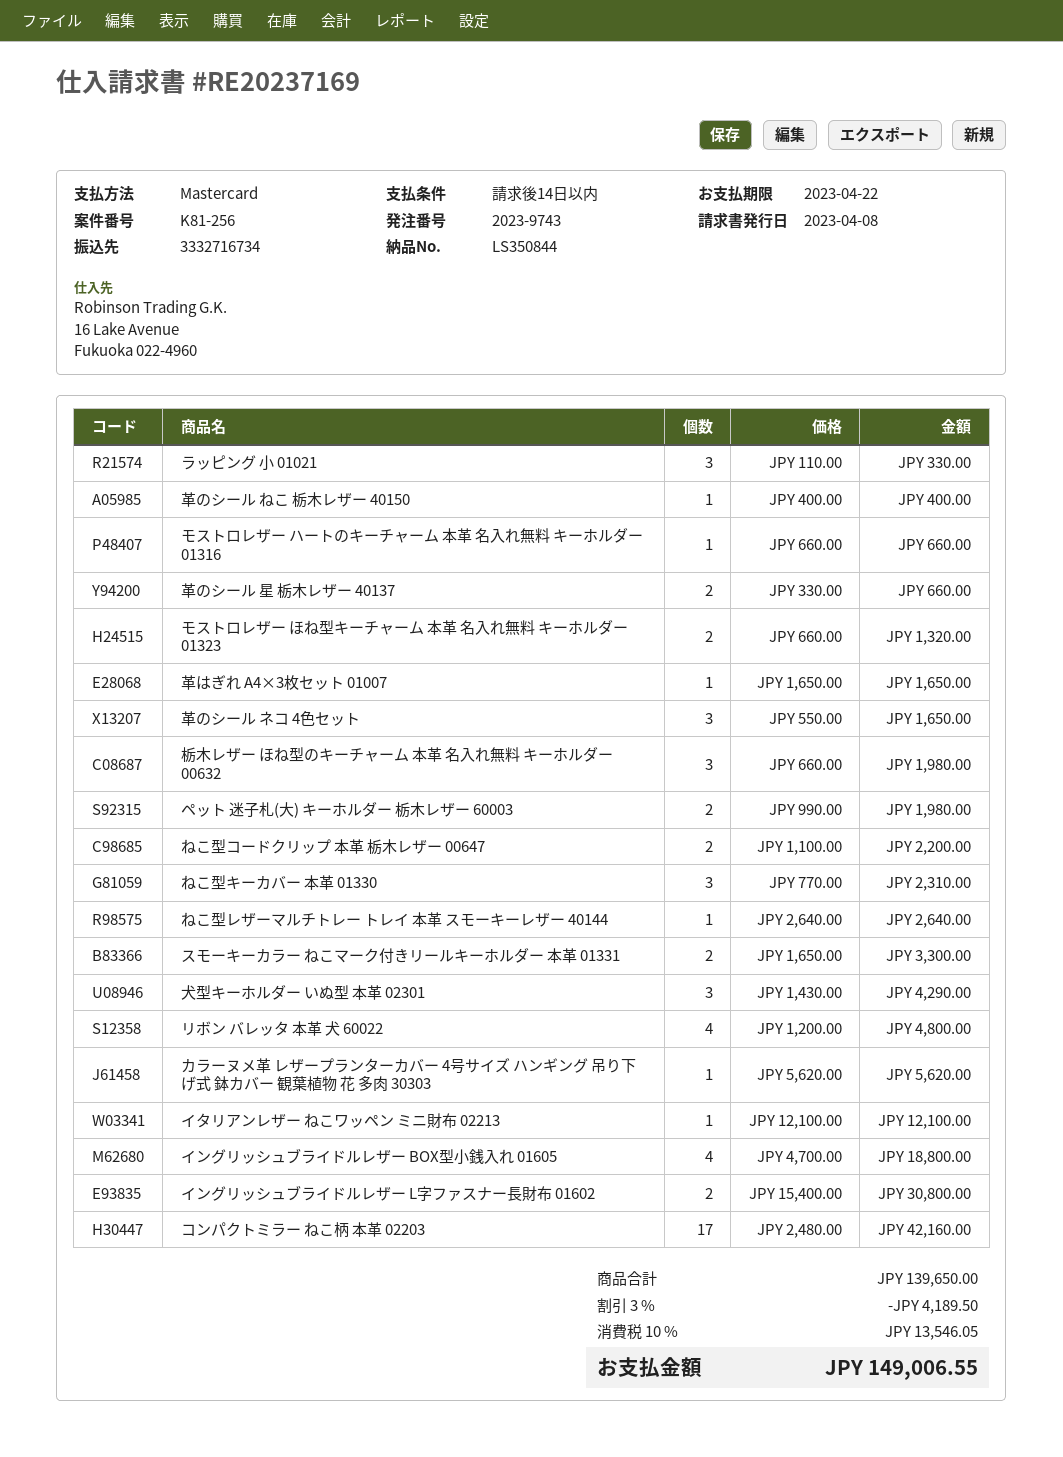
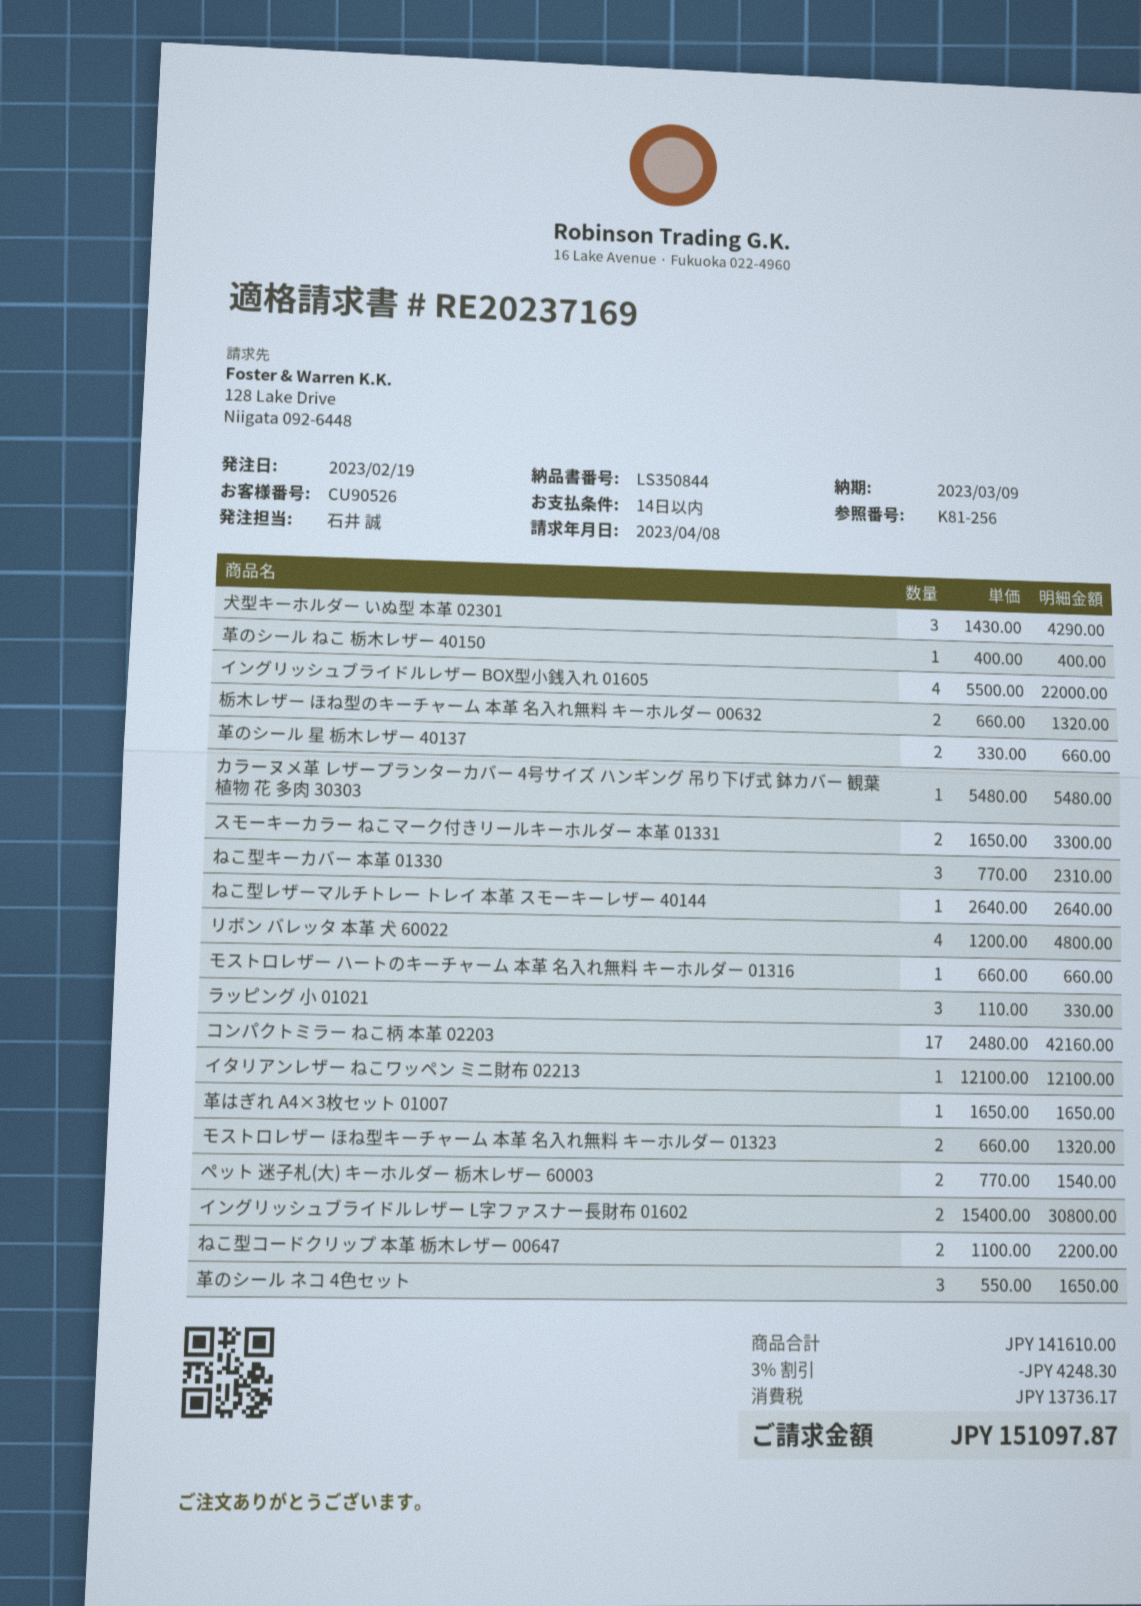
栃木レザー ほね型のキーチャーム 本革 名入れ無料 キーホルダー 00632: 3 x 660.00 = 1980.00 -> 2 x 660.00 = 1320.00
ペット 迷子札(大) キーホルダー 栃木レザー 60003: 2 x 990.00 = 1980.00 -> 2 x 770.00 = 1540.00
カラーヌメ革 レザープランターカバー 4号サイズ ハンギング 吊り下げ式 鉢カバー 観葉植物 花 多肉 30303: 1 x 5620.00 = 5620.00 -> 1 x 5480.00 = 5480.00
イングリッシュブライドルレザー BOX型小銭入れ 01605: 4 x 4700.00 = 18800.00 -> 4 x 5500.00 = 22000.00
subtotal: 139650.00 -> 141610.00
discount: 3% = 4189.50 -> 3% = 4248.30
tax: 13546.05 -> 13736.17
total: 149006.55 -> 151097.87

